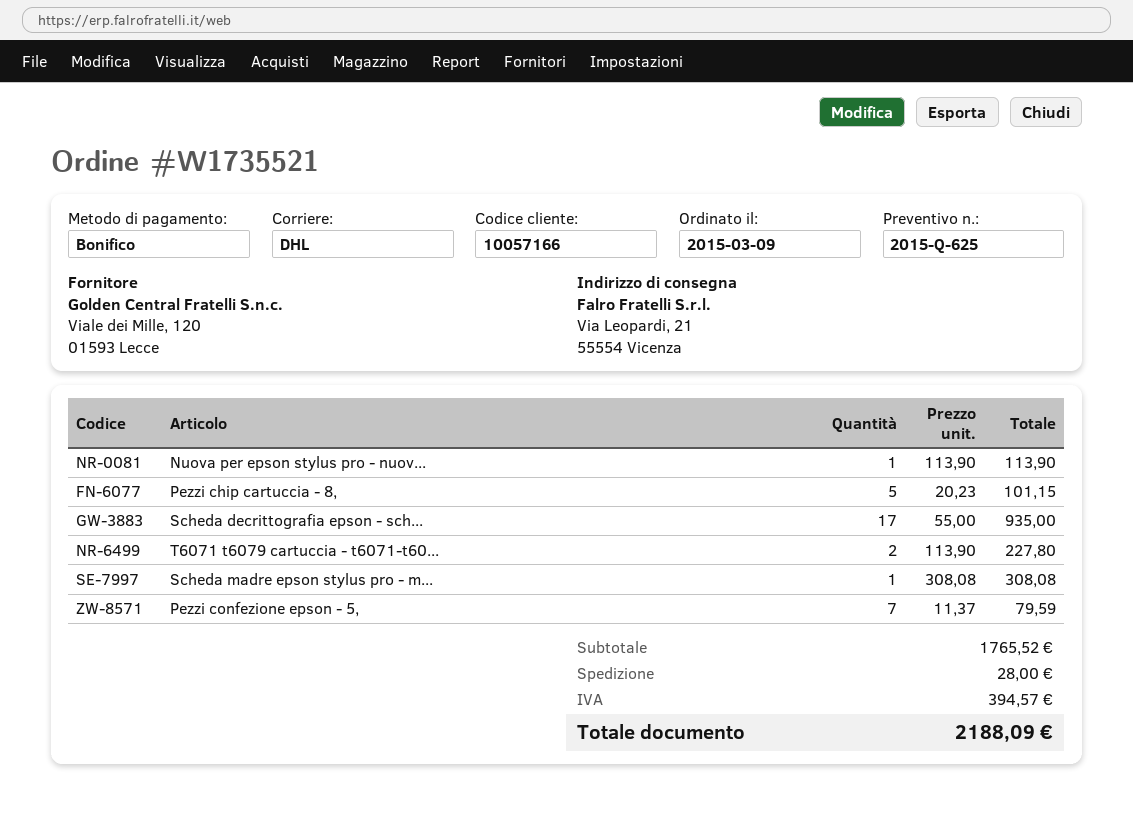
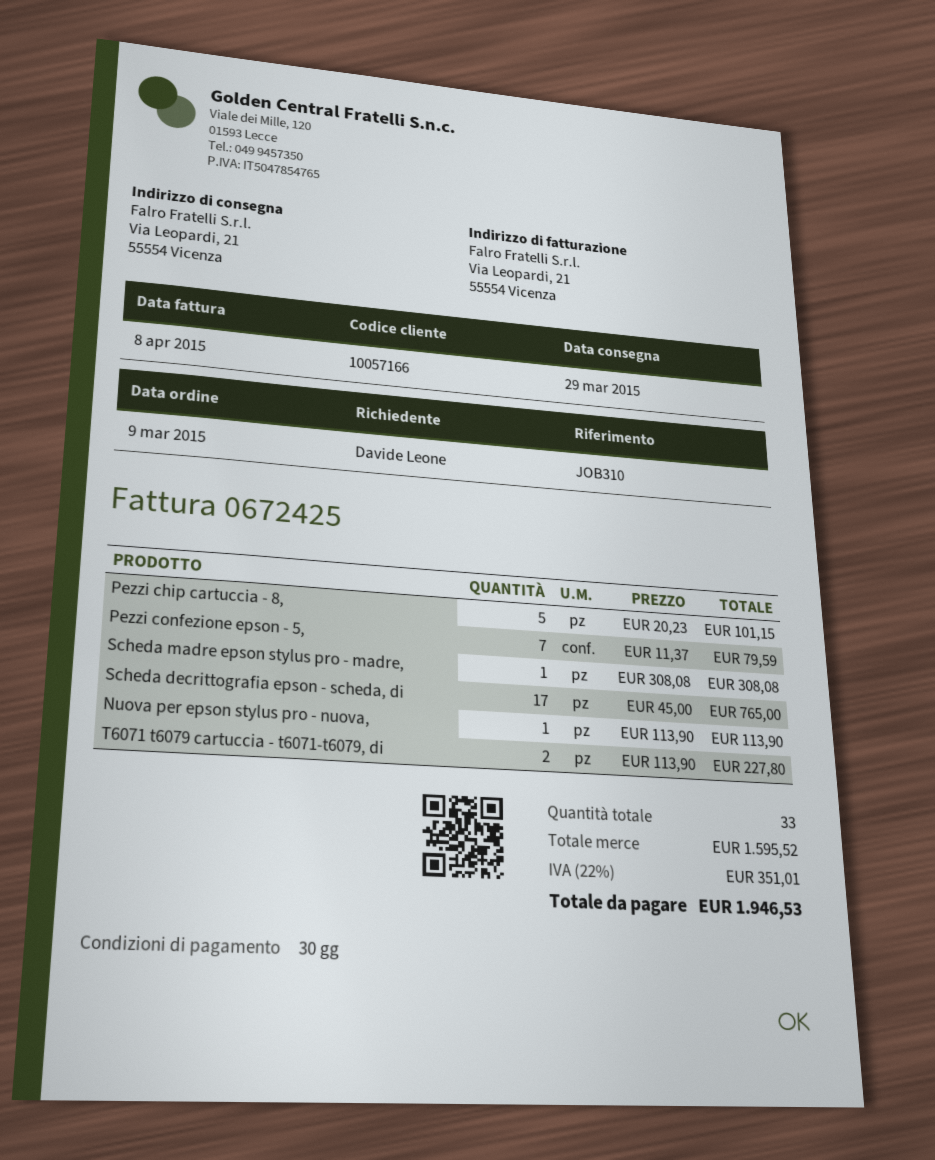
Scheda decrittografia epson - sch...: 17 x 55.00 = 935.00 -> 17 x 45.00 = 765.00
subtotal: 1765.52 -> 1595.52
shipping: 28.00 -> none
tax: 394.57 -> 351.01
total: 2188.09 -> 1946.53

